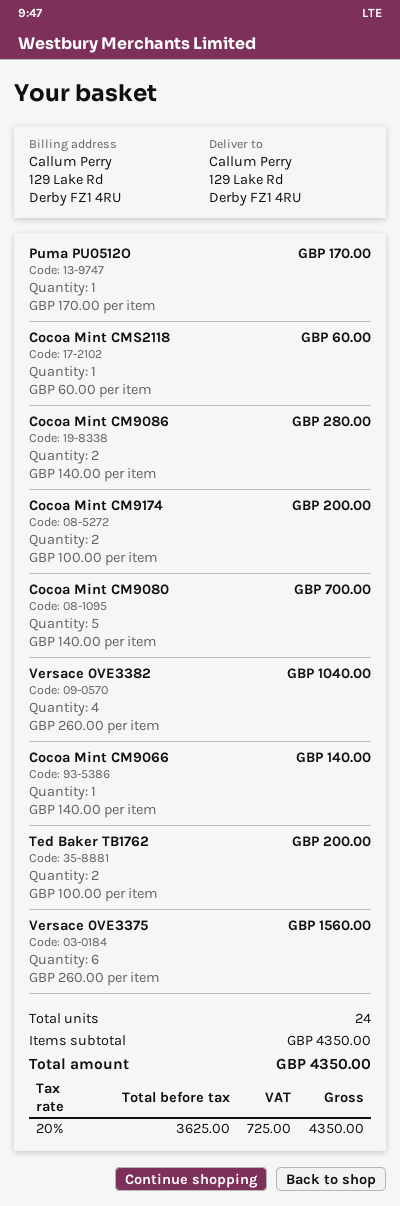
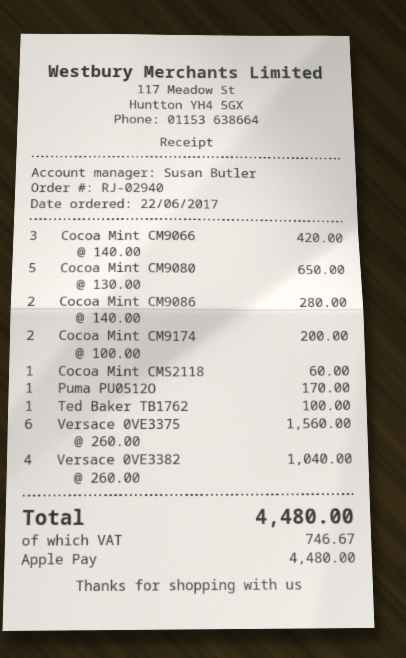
Cocoa Mint CM9080: 5 x 140.00 = 700.00 -> 5 x 130.00 = 650.00
Cocoa Mint CM9066: 1 x 140.00 = 140.00 -> 3 x 140.00 = 420.00
Ted Baker TB1762: 2 x 100.00 = 200.00 -> 1 x 100.00 = 100.00
tax: 725.00 -> 746.67
total: 4350.00 -> 4480.00

